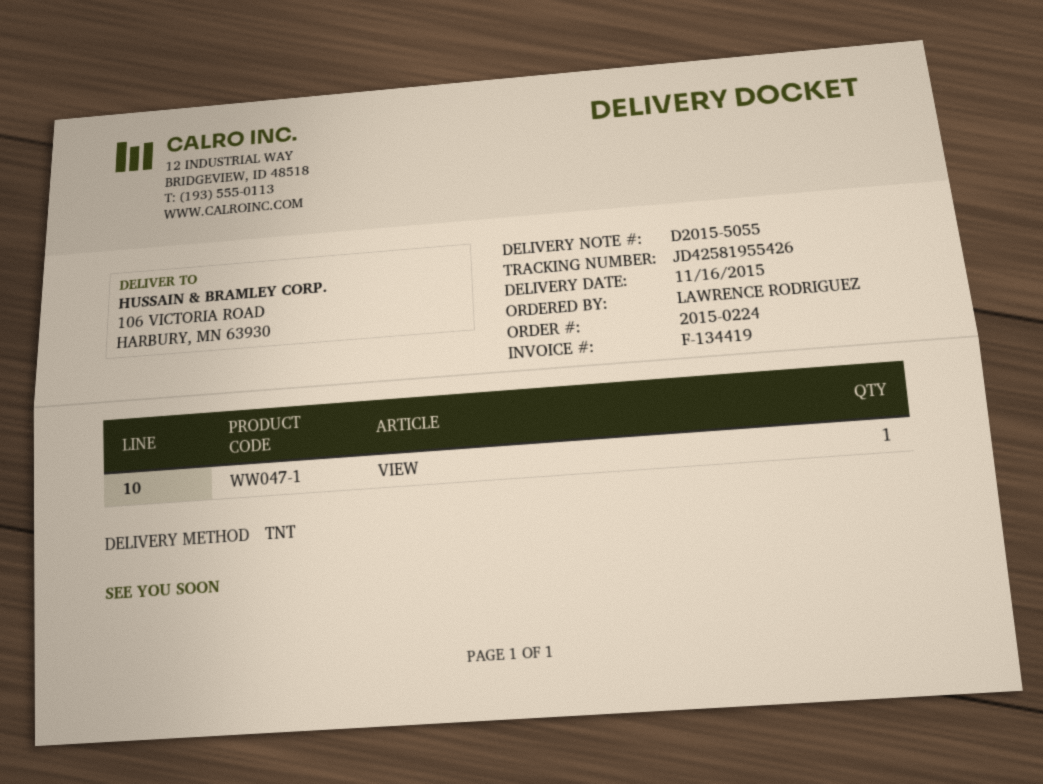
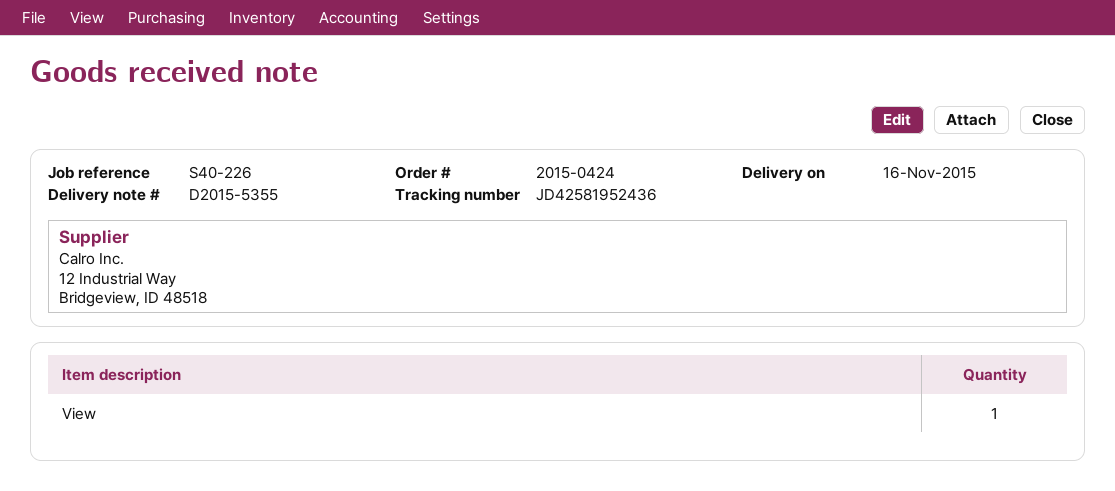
order number: 2015-0224 -> 2015-0424
delivery note number: D2015-5055 -> D2015-5355
tracking number: JD42581955426 -> JD42581952436

